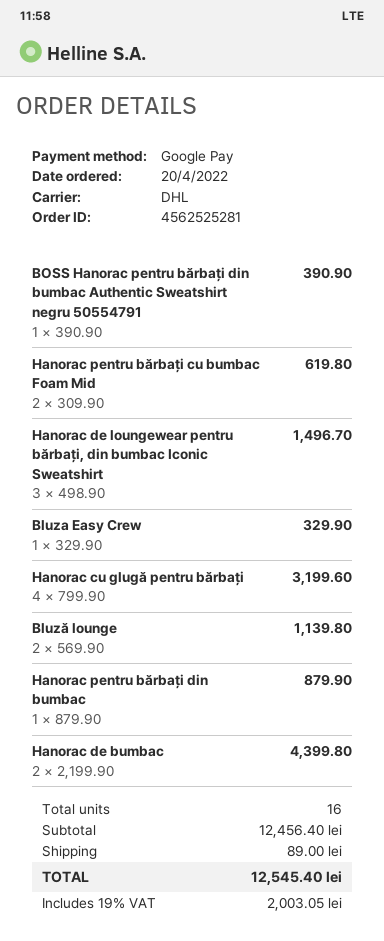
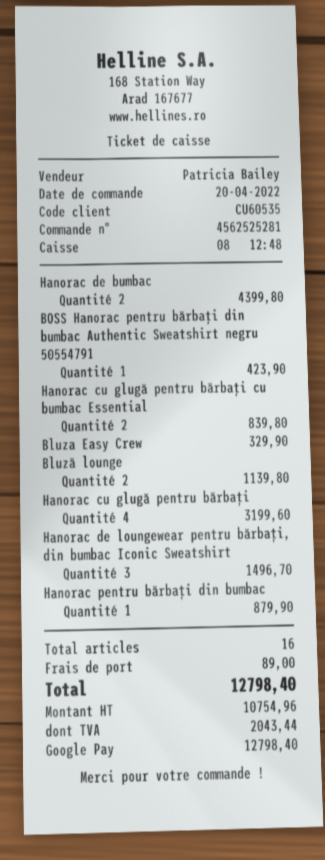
BOSS Hanorac pentru bărbați din bumbac Authentic Sweatshirt negru 50554791: 1 for 390.90 -> 1 for 423.90
Hanorac pentru bărbați cu bumbac Foam Mid: 2 for 619.80 -> none
Hanorac cu glugă pentru bărbați cu bumbac Essential: none -> 2 for 839.80
tax: 2003.05 -> 2043.44
total: 12545.40 -> 12798.40

